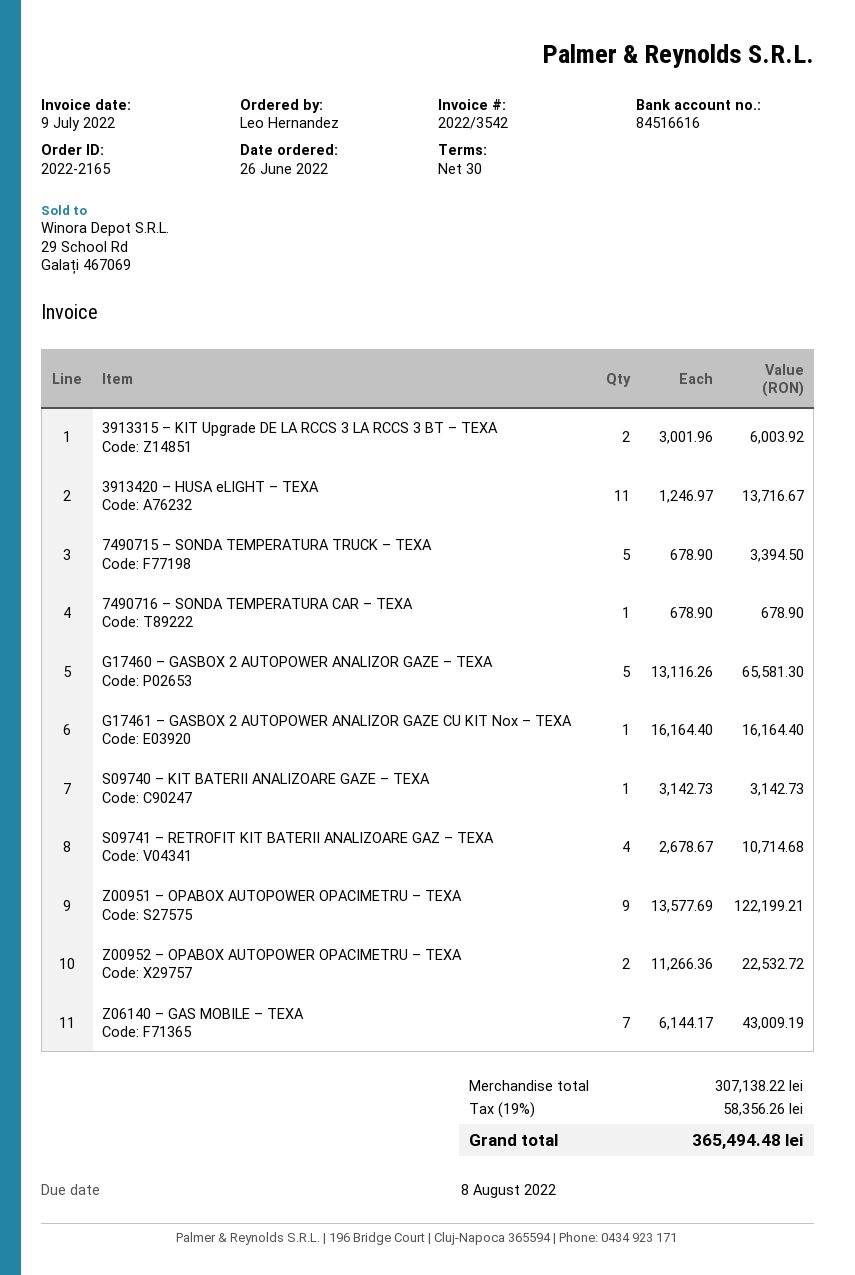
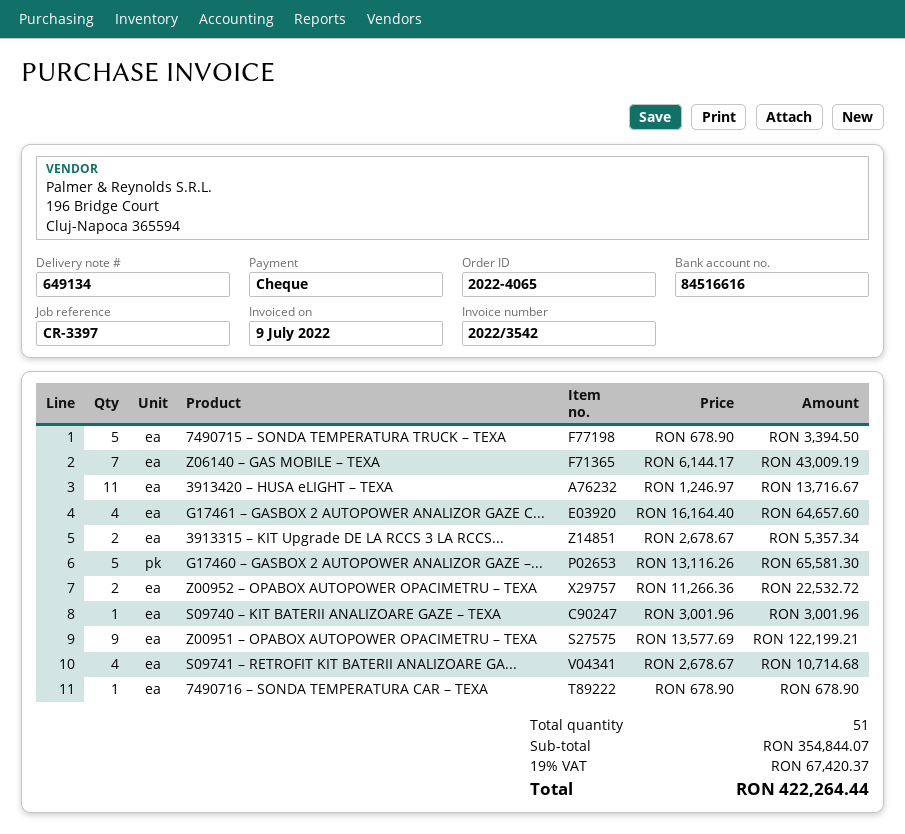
order number: 2022-2165 -> 2022-4065
3913315 – KIT Upgrade DE LA RCCS 3 LA RCCS 3 BT – TEXA: 2 x 3001.96 = 6003.92 -> 2 x 2678.67 = 5357.34
G17461 – GASBOX 2 AUTOPOWER ANALIZOR GAZE CU KIT Nox – TEXA: 1 x 16164.40 = 16164.40 -> 4 x 16164.40 = 64657.60
S09740 – KIT BATERII ANALIZOARE GAZE – TEXA: 1 x 3142.73 = 3142.73 -> 1 x 3001.96 = 3001.96
subtotal: 307138.22 -> 354844.07
tax: 19% = 58356.26 -> 19% = 67420.37
total: 365494.48 -> 422264.44

